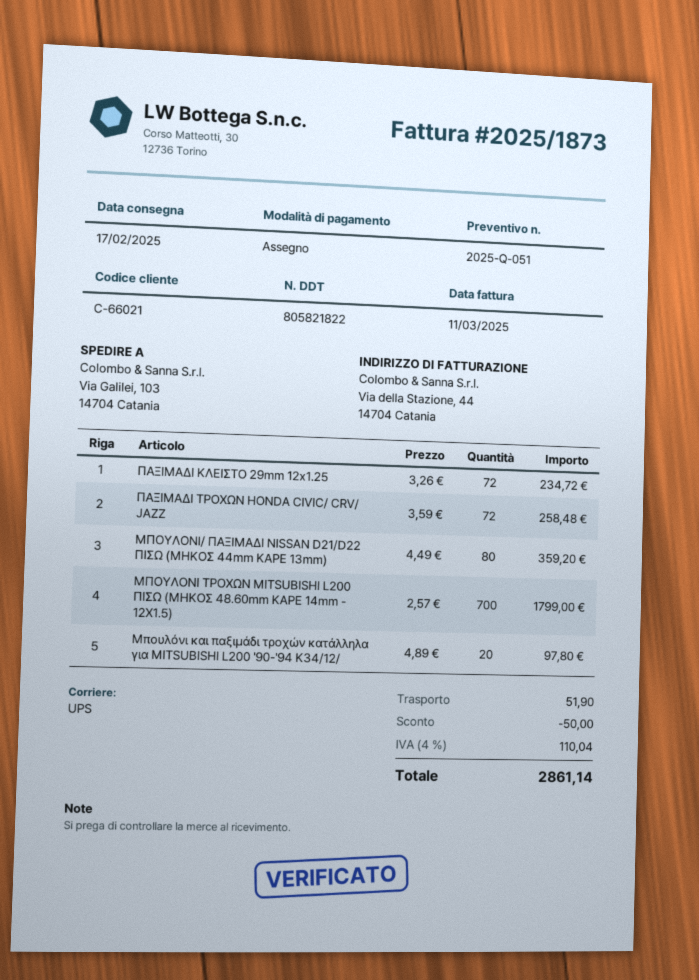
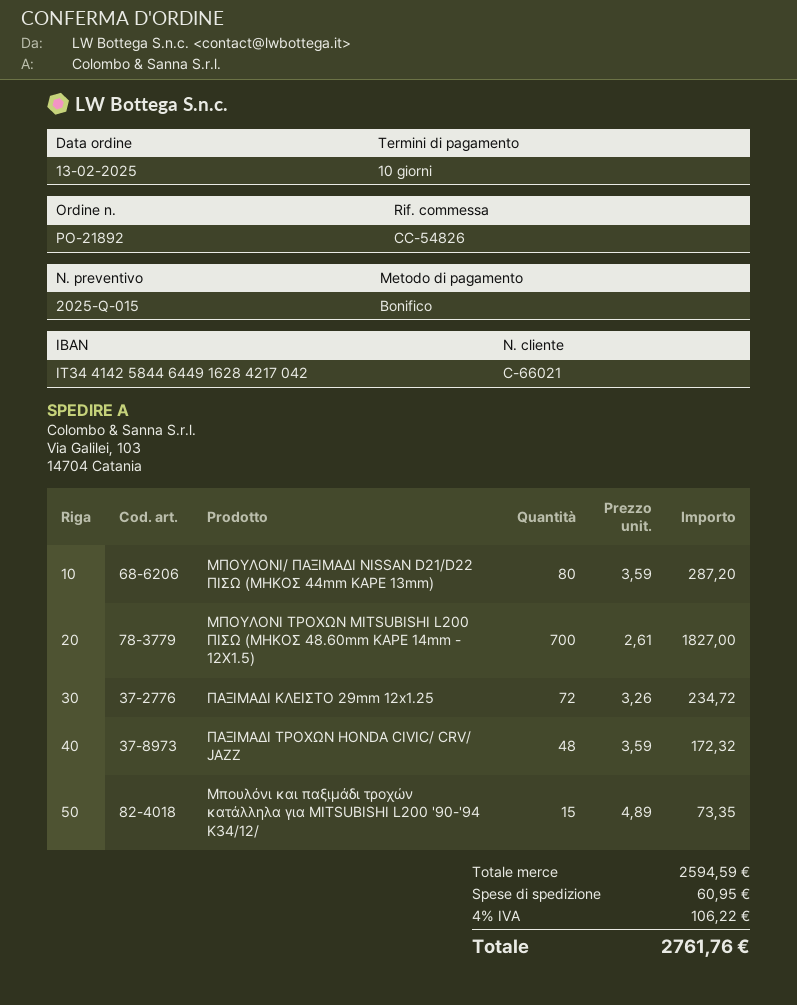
quote number: 2025-Q-051 -> 2025-Q-015
payment method: cheque -> bank transfer
ΠΑΞΙΜΑΔΙ ΤΡΟΧΩΝ HONDA CIVIC/ CRV/ JAZZ: 72 x 3.59 = 258.48 -> 48 x 3.59 = 172.32
ΜΠΟΥΛΟΝΙ/ ΠΑΞΙΜΑΔΙ NISSAN D21/D22 ΠΙΣΩ (ΜΗΚΟΣ 44mm ΚΑΡΕ 13mm): 80 x 4.49 = 359.20 -> 80 x 3.59 = 287.20
ΜΠΟΥΛΟΝΙ ΤΡΟΧΩΝ MITSUBISHI L200 ΠΙΣΩ (ΜΗΚΟΣ 48.60mm ΚΑΡΕ 14mm - 12Χ1.5): 700 x 2.57 = 1799.00 -> 700 x 2.61 = 1827.00
Μπουλόνι και παξιμάδι τροχών κατάλληλα για MITSUBISHI L200 '90-'94 Κ34/12/: 20 x 4.89 = 97.80 -> 15 x 4.89 = 73.35
discount: 50.00 -> none
shipping: 51.90 -> 60.95
tax: 4% = 110.04 -> 4% = 106.22
total: 2861.14 -> 2761.76

